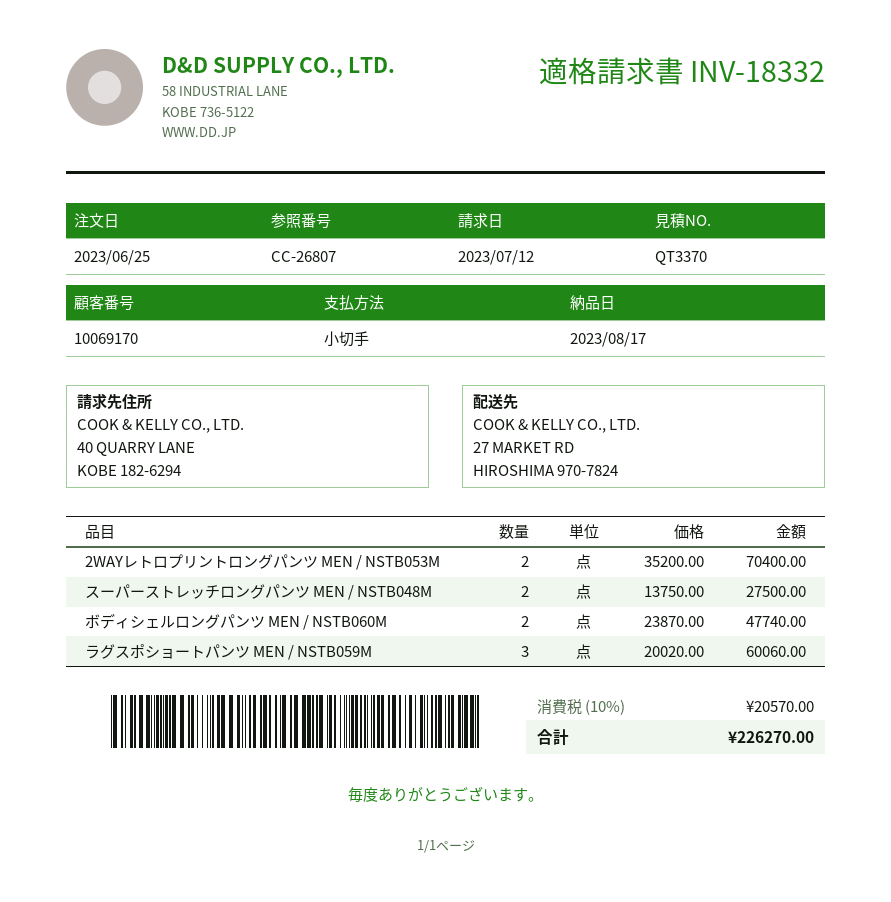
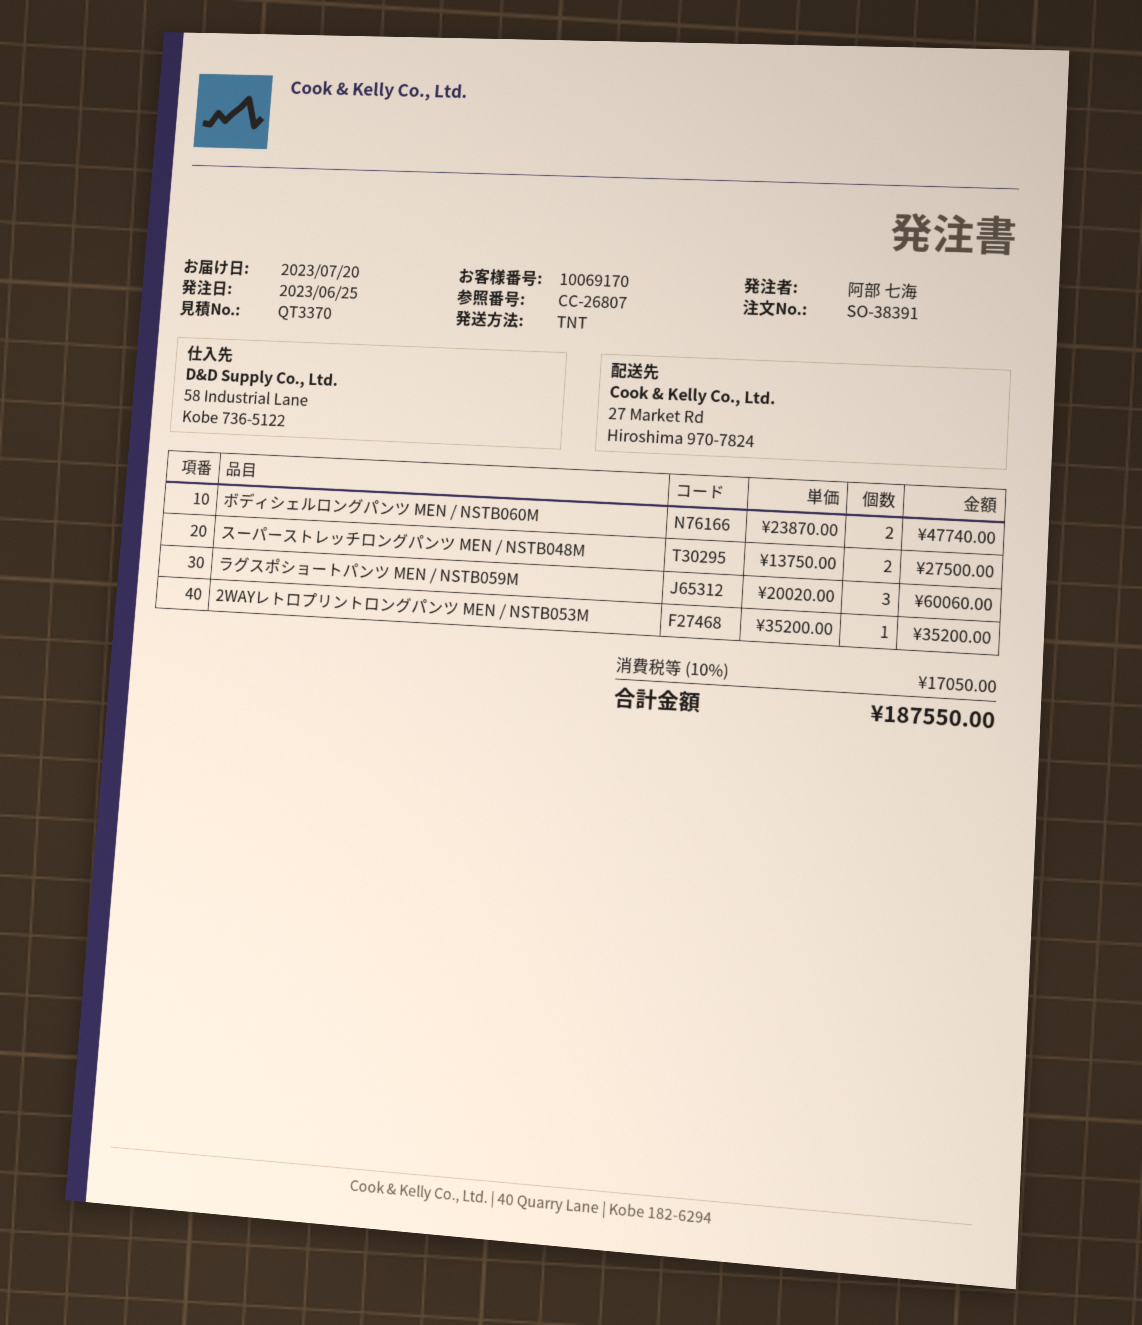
delivery date: 2023-08-17 -> 2023-07-20
2WAYレトロプリントロングパンツ MEN / NSTB053M: 2 x 35200.00 = 70400.00 -> 1 x 35200.00 = 35200.00
tax: 10% = 20570.00 -> 10% = 17050.00
total: 226270.00 -> 187550.00

